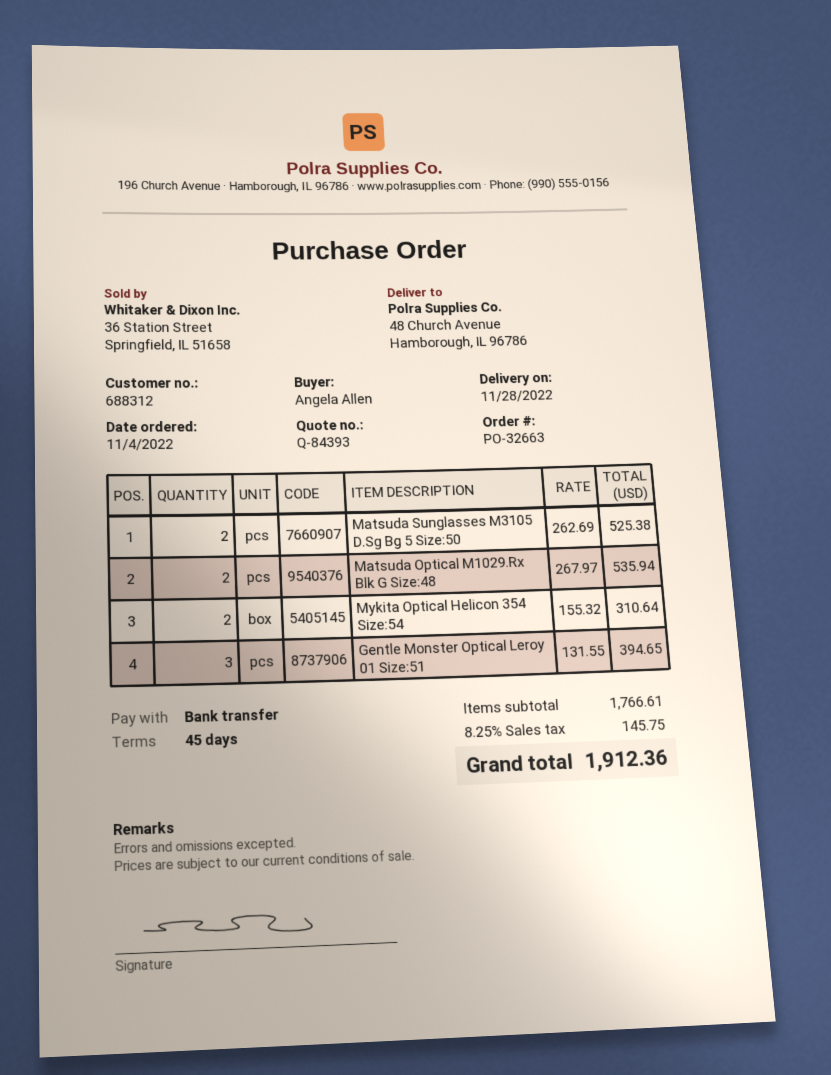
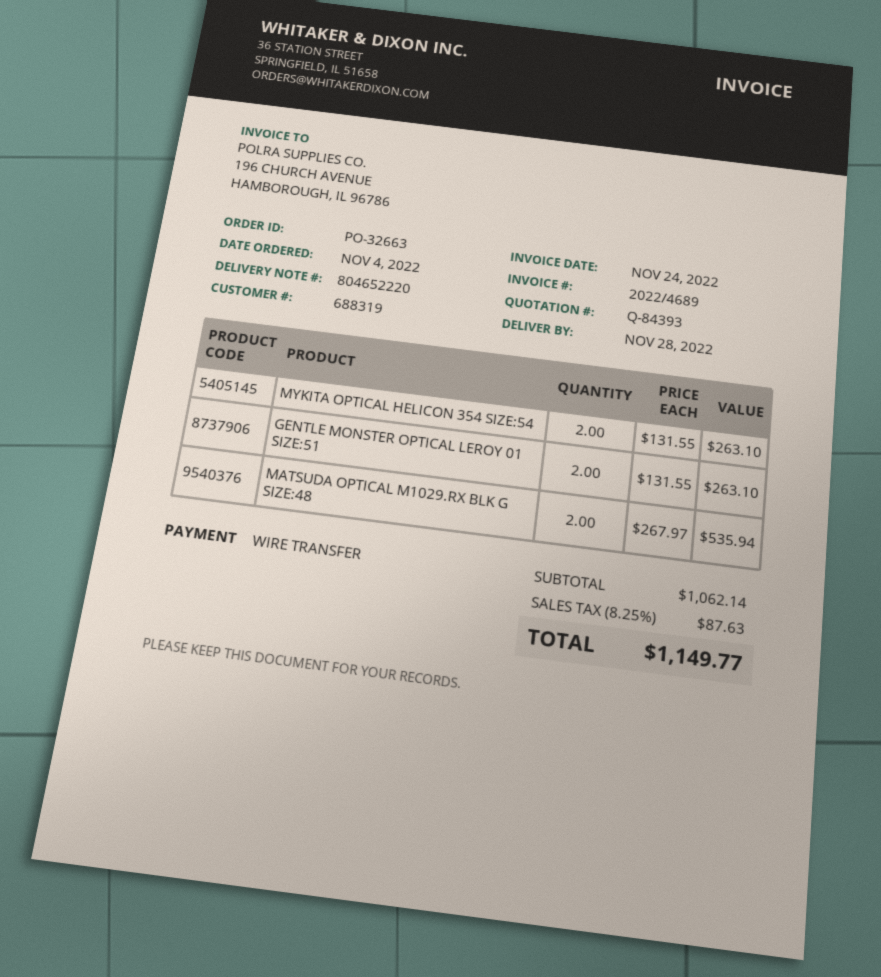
customer number: 688312 -> 688319
Matsuda Sunglasses M3105 D.Sg Bg 5 Size:50: 2 x 262.69 = 525.38 -> none
Mykita Optical Helicon 354 Size:54: 2 x 155.32 = 310.64 -> 2 x 131.55 = 263.10
Gentle Monster Optical Leroy 01 Size:51: 3 x 131.55 = 394.65 -> 2 x 131.55 = 263.10
subtotal: 1766.61 -> 1062.14
tax: 8.25% = 145.75 -> 8.25% = 87.63
total: 1912.36 -> 1149.77

